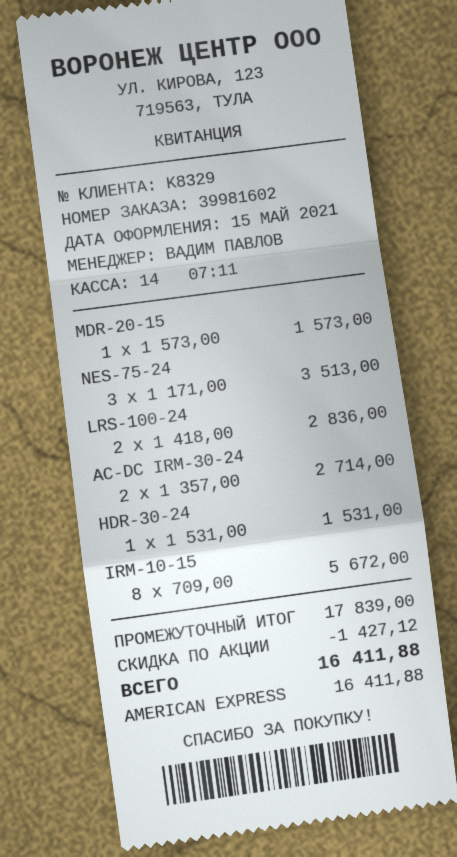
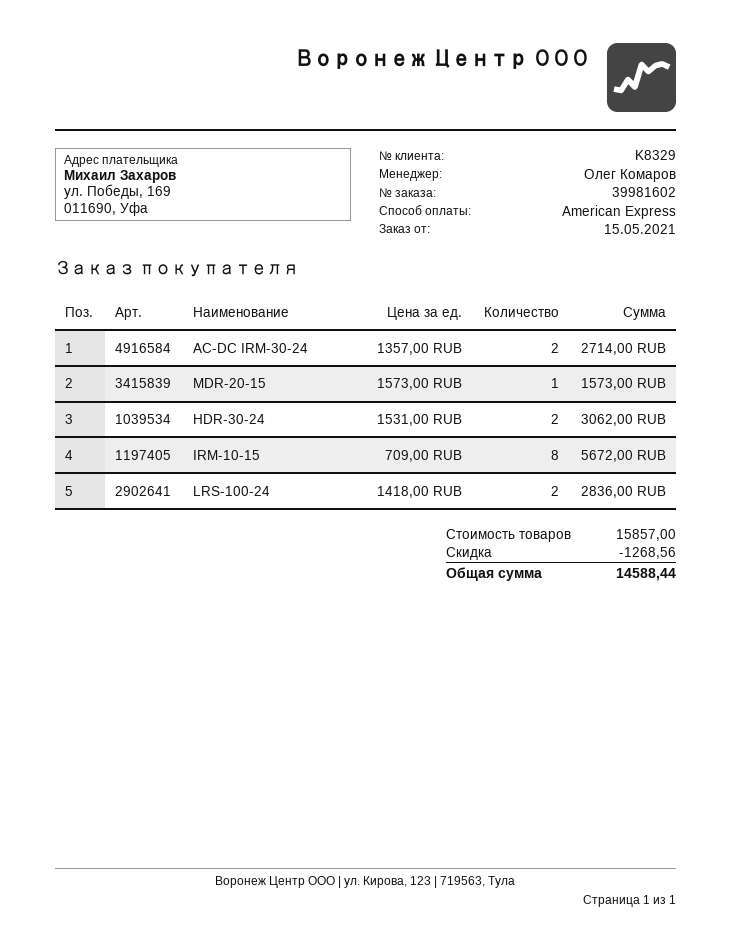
sales rep: ВАДИМ ПАВЛОВ -> Олег Комаров
NES-75-24: 3 x 1171.00 = 3513.00 -> none
HDR-30-24: 1 x 1531.00 = 1531.00 -> 2 x 1531.00 = 3062.00
subtotal: 17839.00 -> 15857.00
discount: 1427.12 -> 1268.56
total: 16411.88 -> 14588.44

